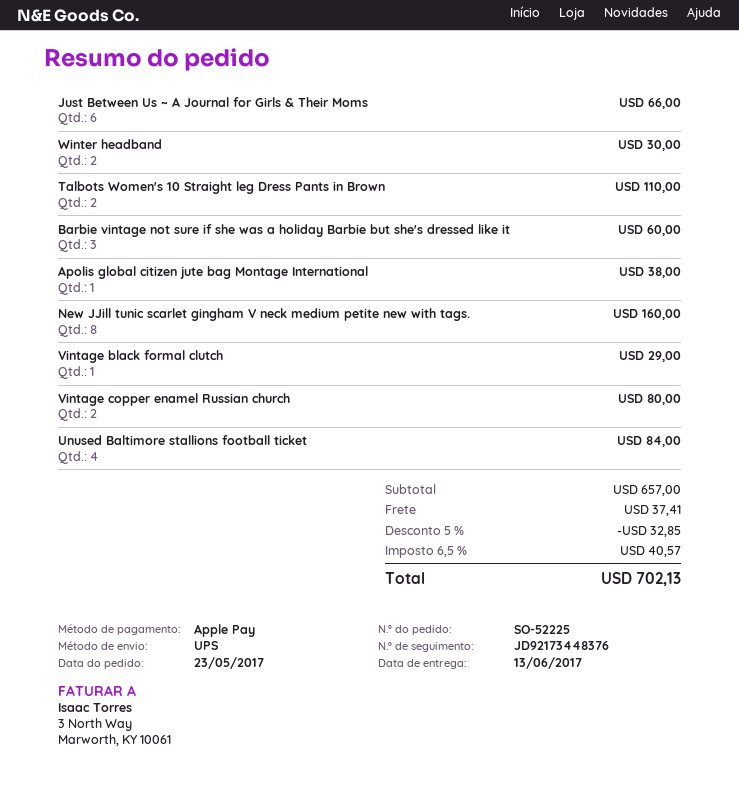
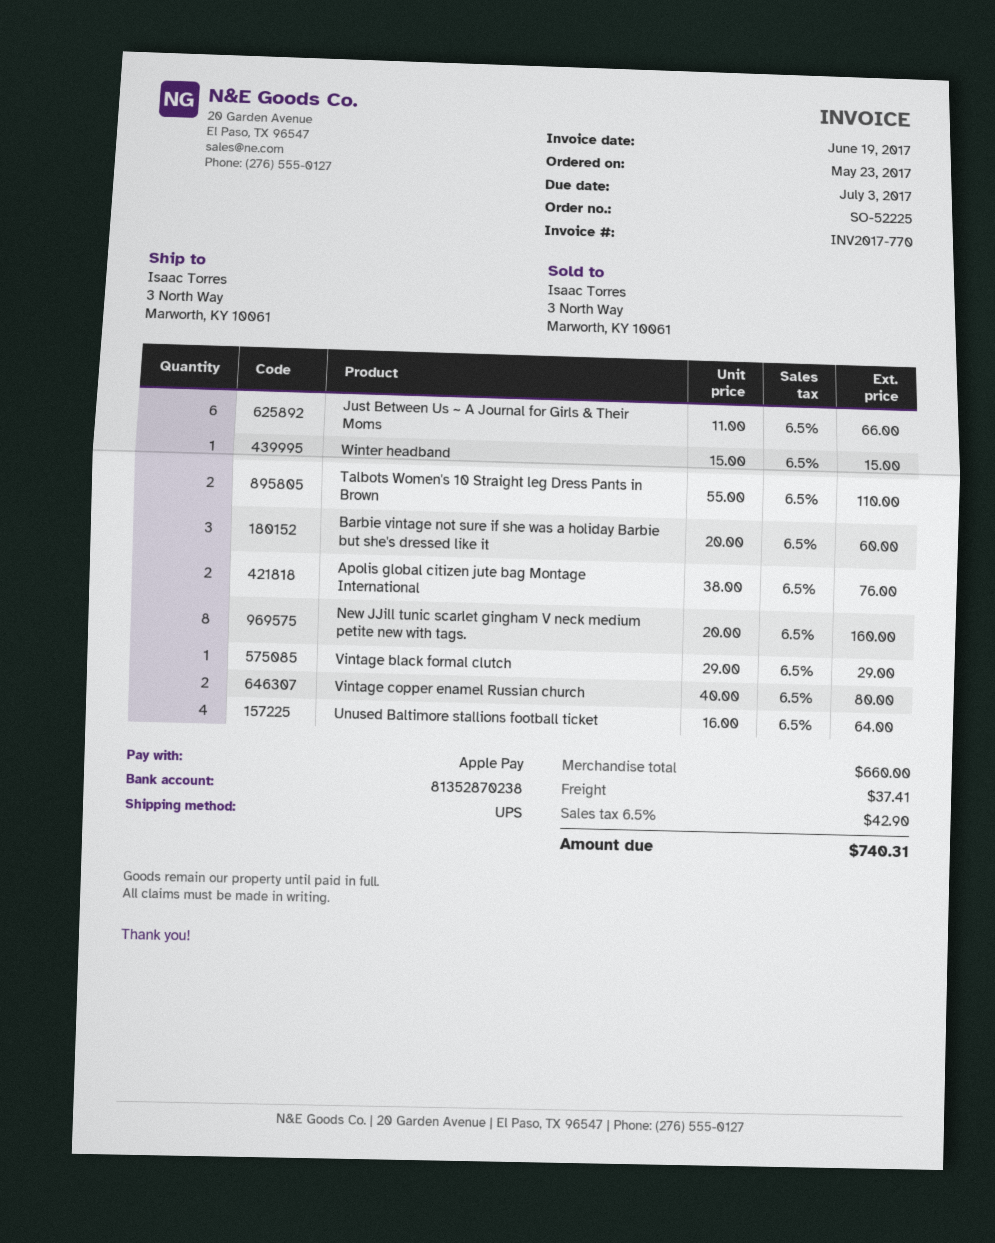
Winter headband: 2 for 30.00 -> 1 for 15.00
Apolis global citizen jute bag Montage International: 1 for 38.00 -> 2 for 76.00
Unused Baltimore stallions football ticket: 4 for 84.00 -> 4 for 64.00
subtotal: 657.00 -> 660.00
discount: 5% = 32.85 -> none
tax: 6.5% = 40.57 -> 6.5% = 42.90
total: 702.13 -> 740.31

